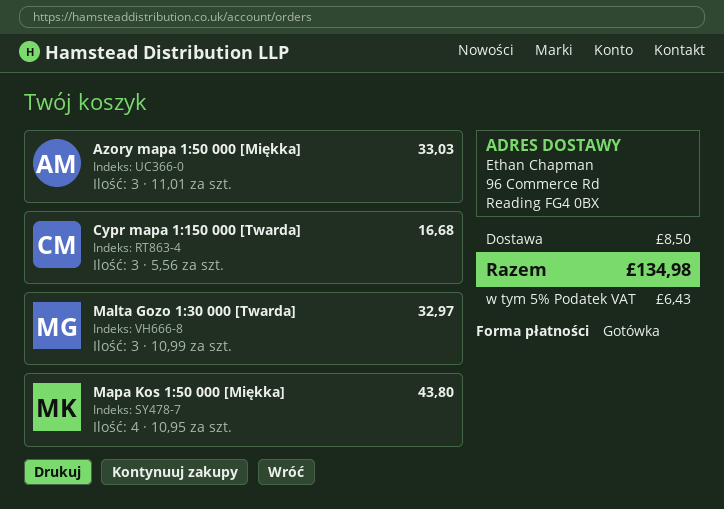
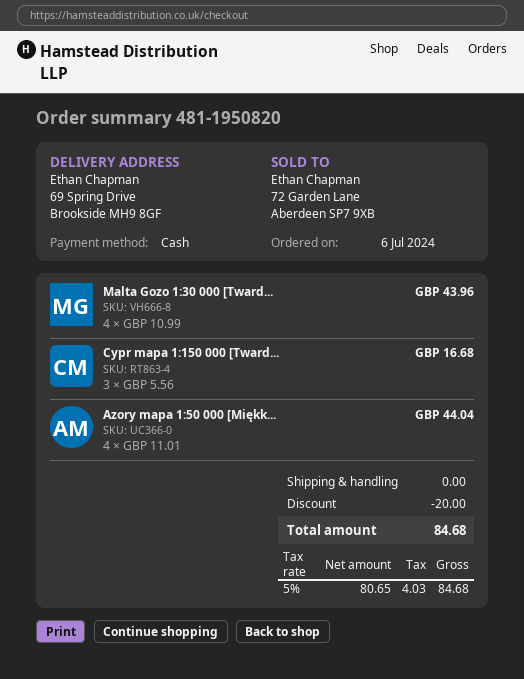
ship to: 96 Commerce Rd, Reading FG4 0BX -> 69 Spring Drive, Brookside MH9 8GF
Azory mapa 1:50 000 [Miękka]: 3 x 11.01 = 33.03 -> 4 x 11.01 = 44.04
Malta Gozo 1:30 000 [Twarda]: 3 x 10.99 = 32.97 -> 4 x 10.99 = 43.96
Mapa Kos 1:50 000 [Miękka]: 4 x 10.95 = 43.80 -> none
discount: none -> 20.00
shipping: 8.50 -> 0.00
tax: 5% = 6.43 -> 5% = 4.03
total: 134.98 -> 84.68

